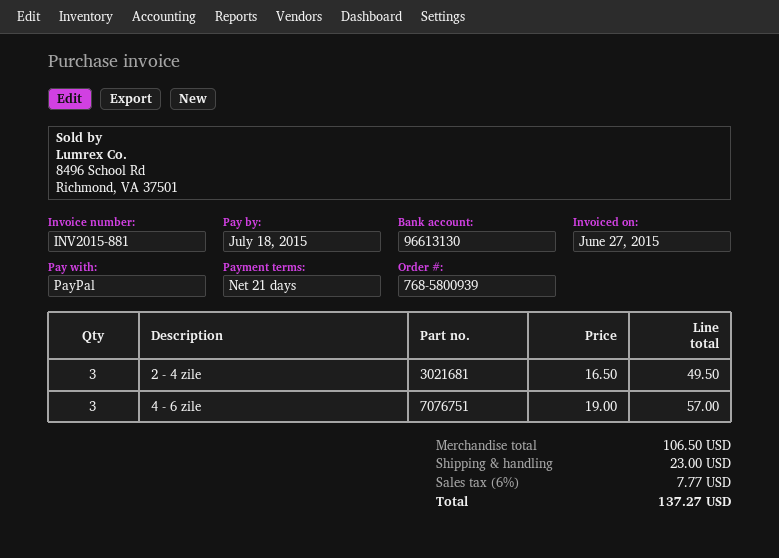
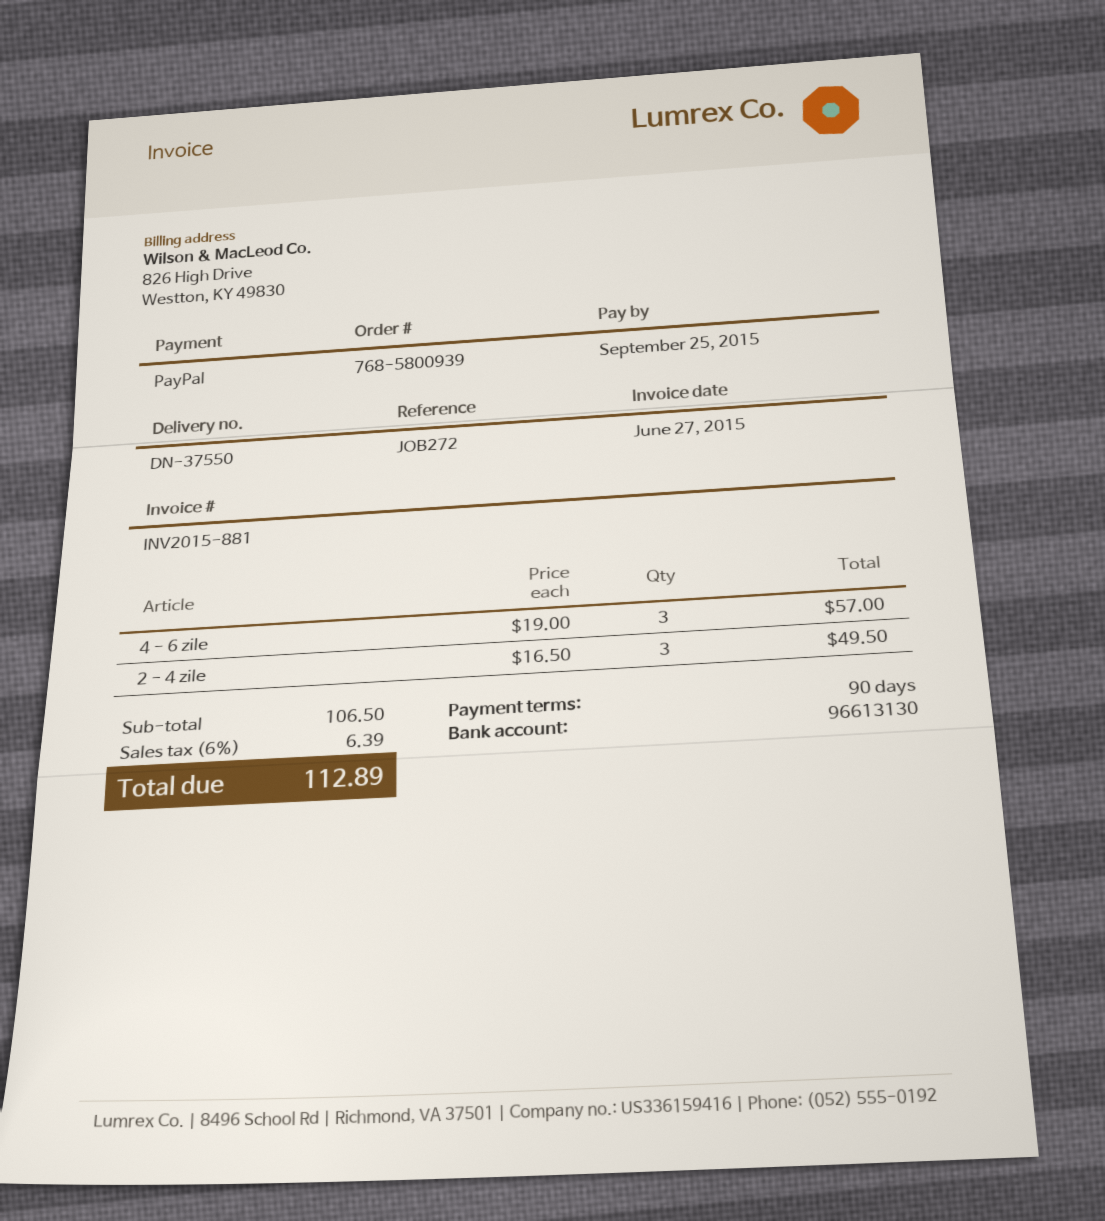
payment terms: 21 days -> 90 days
due date: 2015-07-18 -> 2015-09-25
shipping: 23.00 -> none
tax: 6% = 7.77 -> 6% = 6.39
total: 137.27 -> 112.89

